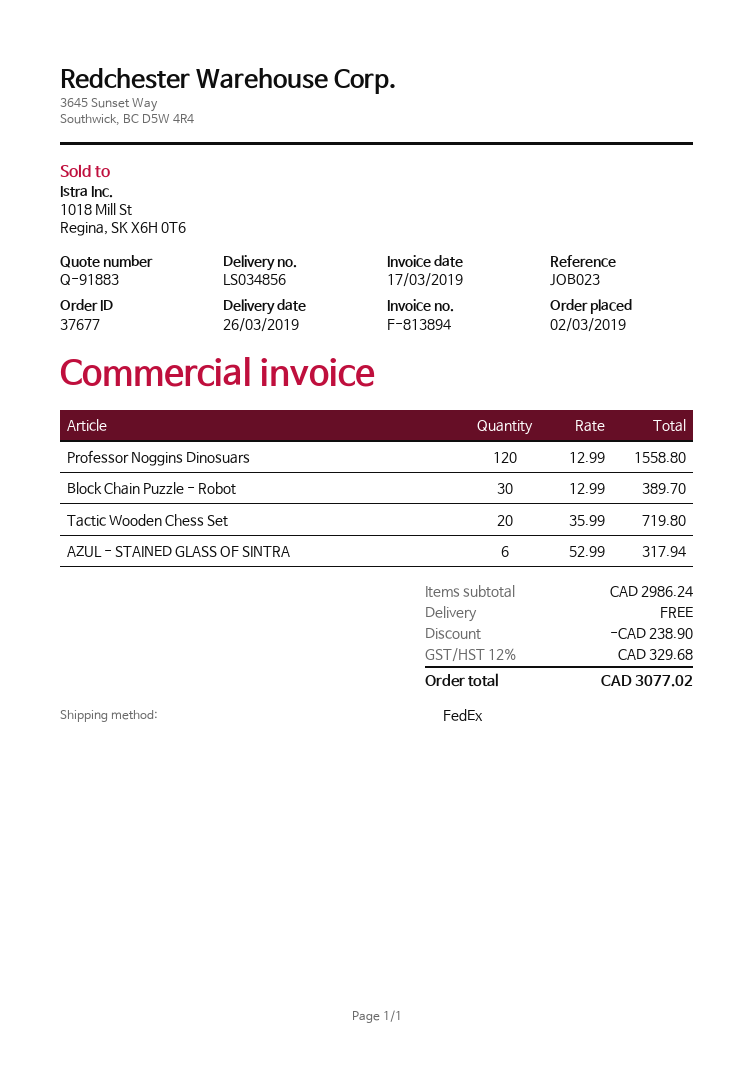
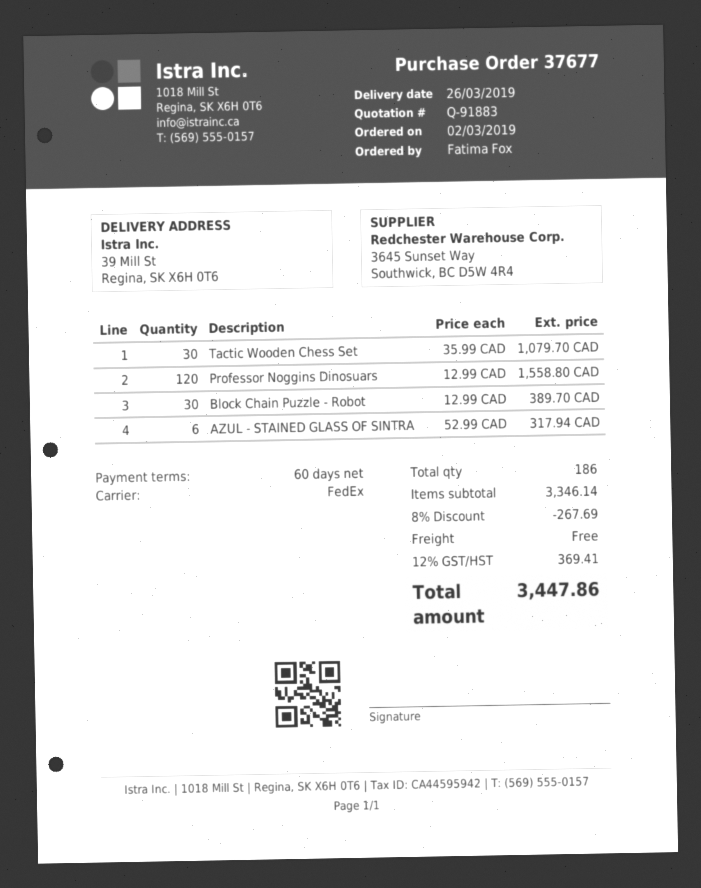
Tactic Wooden Chess Set: 20 x 35.99 = 719.80 -> 30 x 35.99 = 1079.70
subtotal: 2986.24 -> 3346.14
discount: 238.90 -> 267.69
tax: 12% = 329.68 -> 12% = 369.41
total: 3077.02 -> 3447.86

